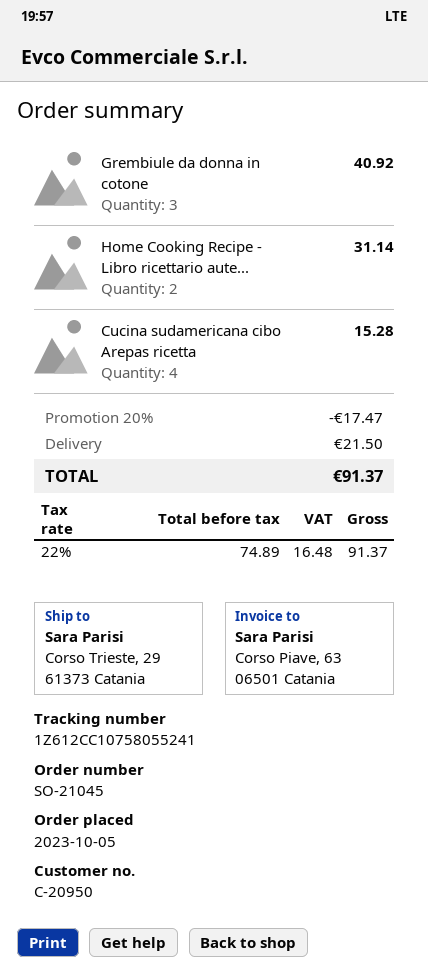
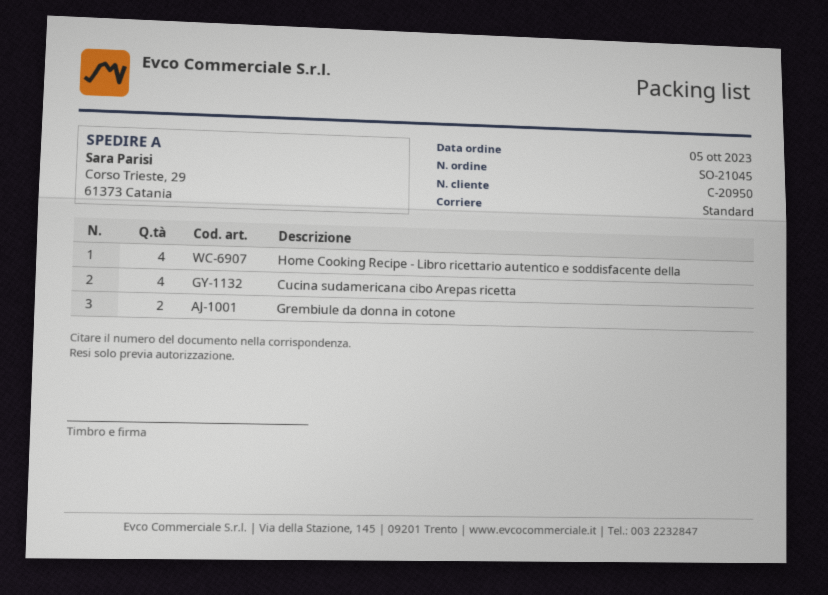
Grembiule da donna in cotone: 3 -> 2
Home Cooking Recipe - Libro ricettario aute...: 2 -> 4

